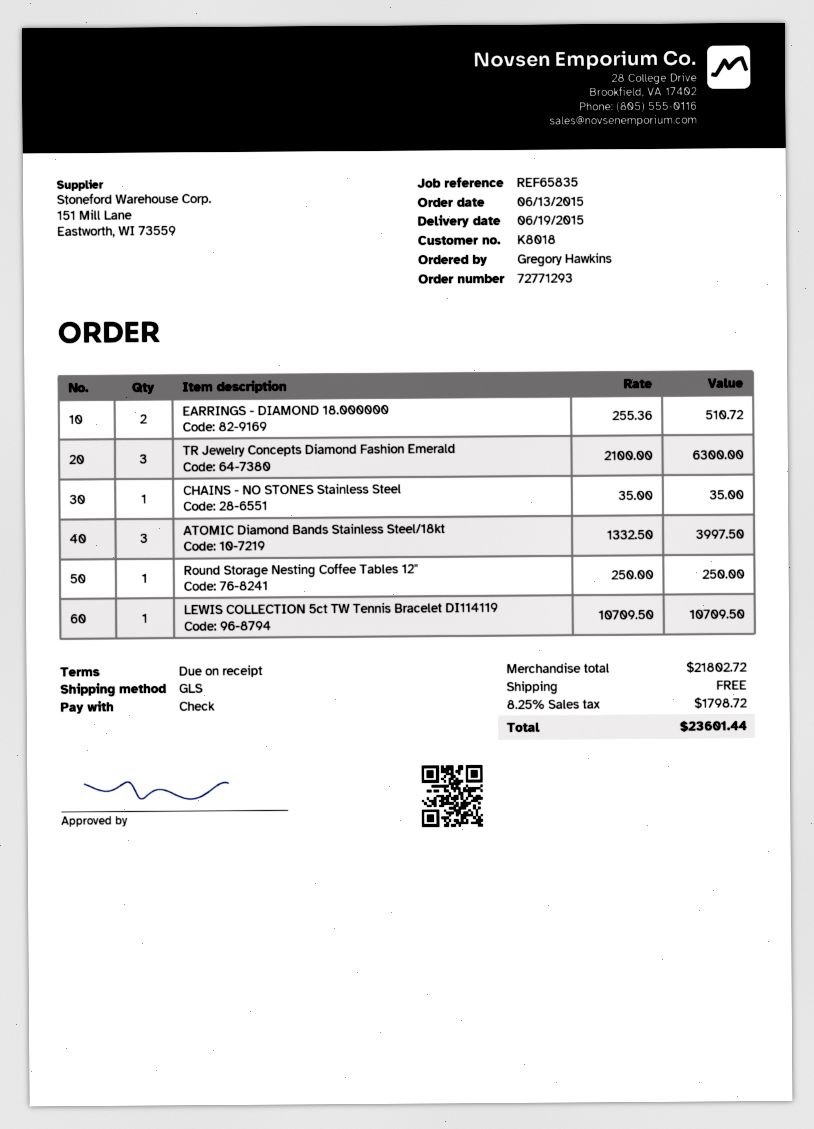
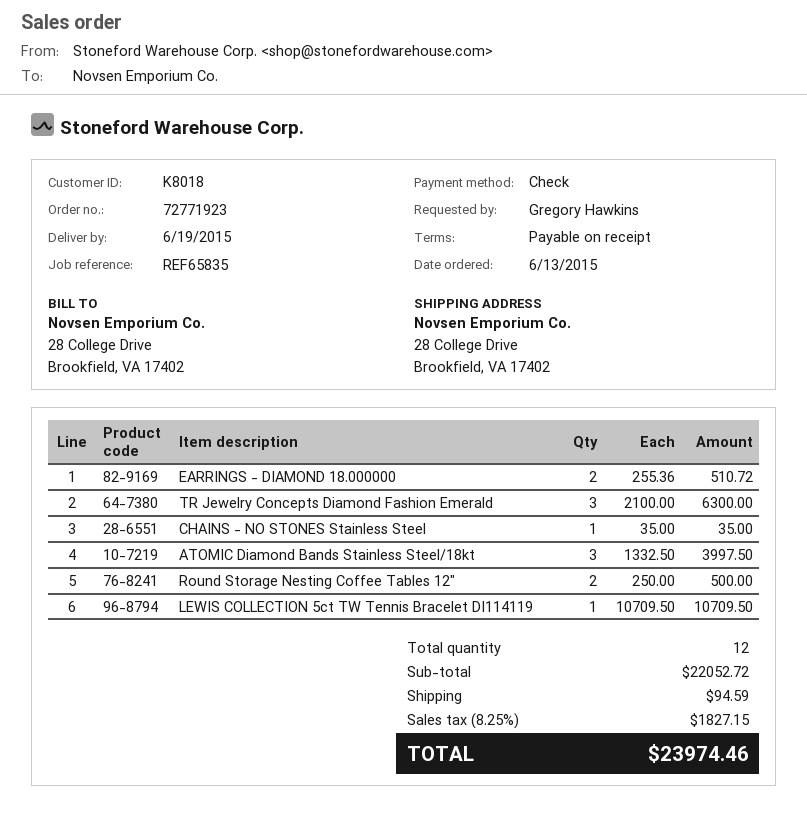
order number: 72771293 -> 72771923
Round Storage Nesting Coffee Tables 12": 1 x 250.00 = 250.00 -> 2 x 250.00 = 500.00
subtotal: 21802.72 -> 22052.72
shipping: 0.00 -> 94.59
tax: 8.25% = 1798.72 -> 8.25% = 1827.15
total: 23601.44 -> 23974.46

